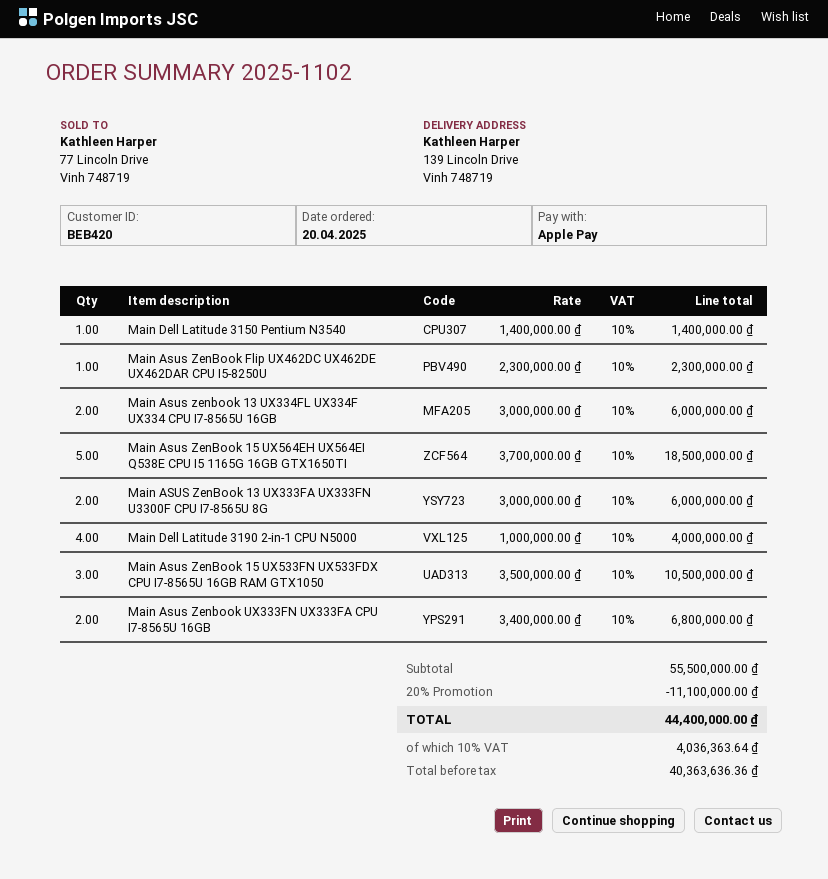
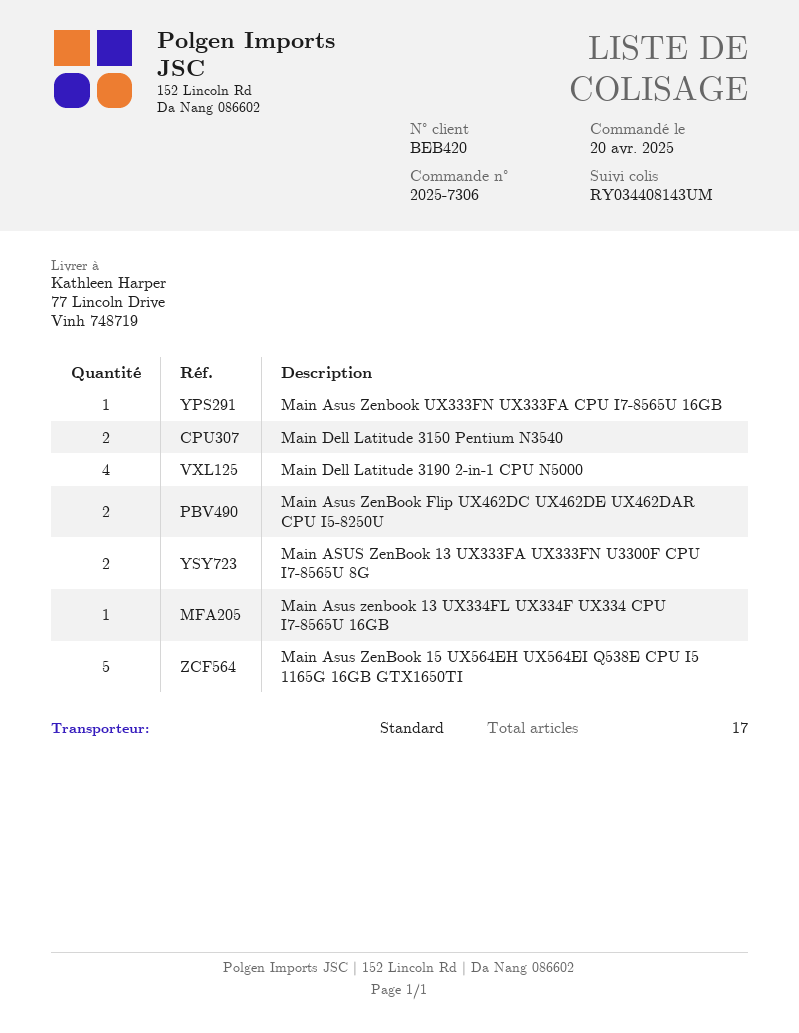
order number: 2025-1102 -> 2025-7306
ship to: 139 Lincoln Drive, Vinh 748719 -> 77 Lincoln Drive, Vinh 748719
Main Dell Latitude 3150 Pentium N3540: 1 -> 2
Main Asus ZenBook Flip UX462DC UX462DE UX462DAR CPU I5-8250U: 1 -> 2
Main Asus zenbook 13 UX334FL UX334F UX334 CPU I7-8565U 16GB: 2 -> 1
Main Asus ZenBook 15 UX533FN UX533FDX CPU I7-8565U 16GB RAM GTX1050: 3 -> none
Main Asus Zenbook UX333FN UX333FA CPU I7-8565U 16GB: 2 -> 1

